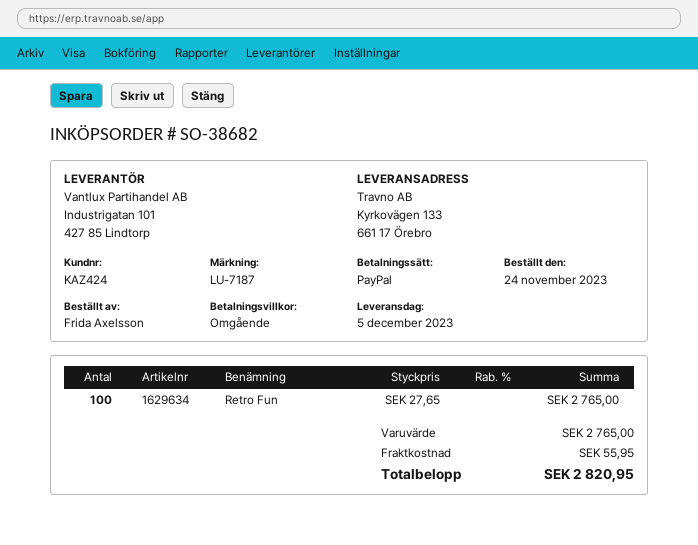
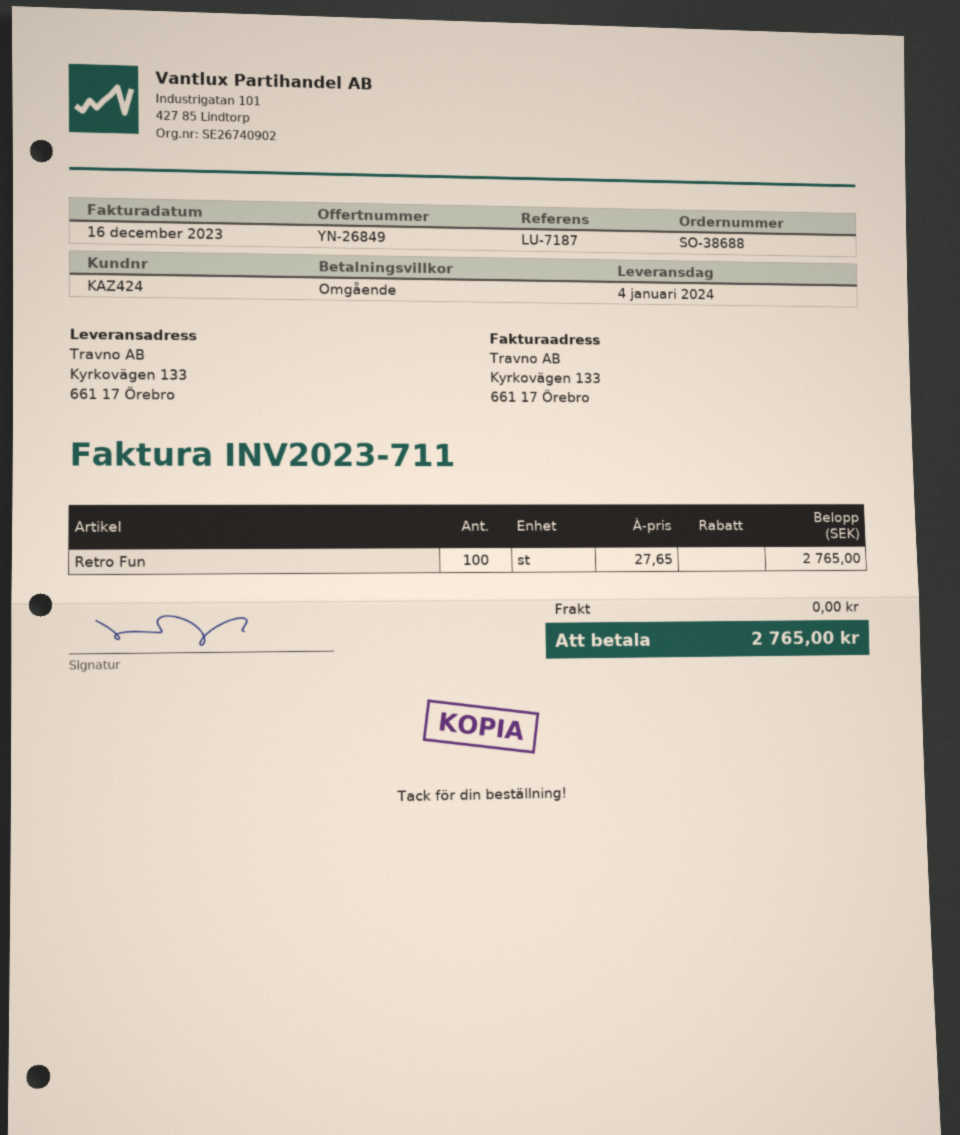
order number: SO-38682 -> SO-38688
delivery date: 2023-12-05 -> 2024-01-04
shipping: 55.95 -> 0.00
total: 2820.95 -> 2765.00

